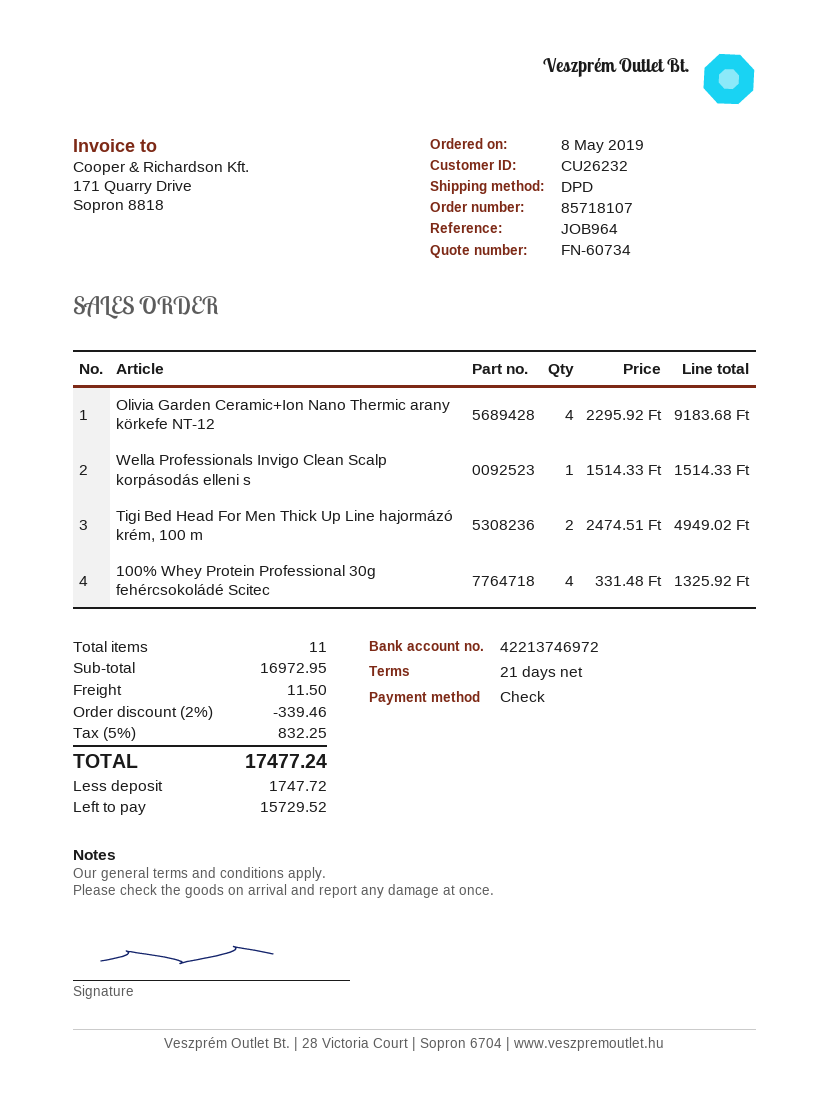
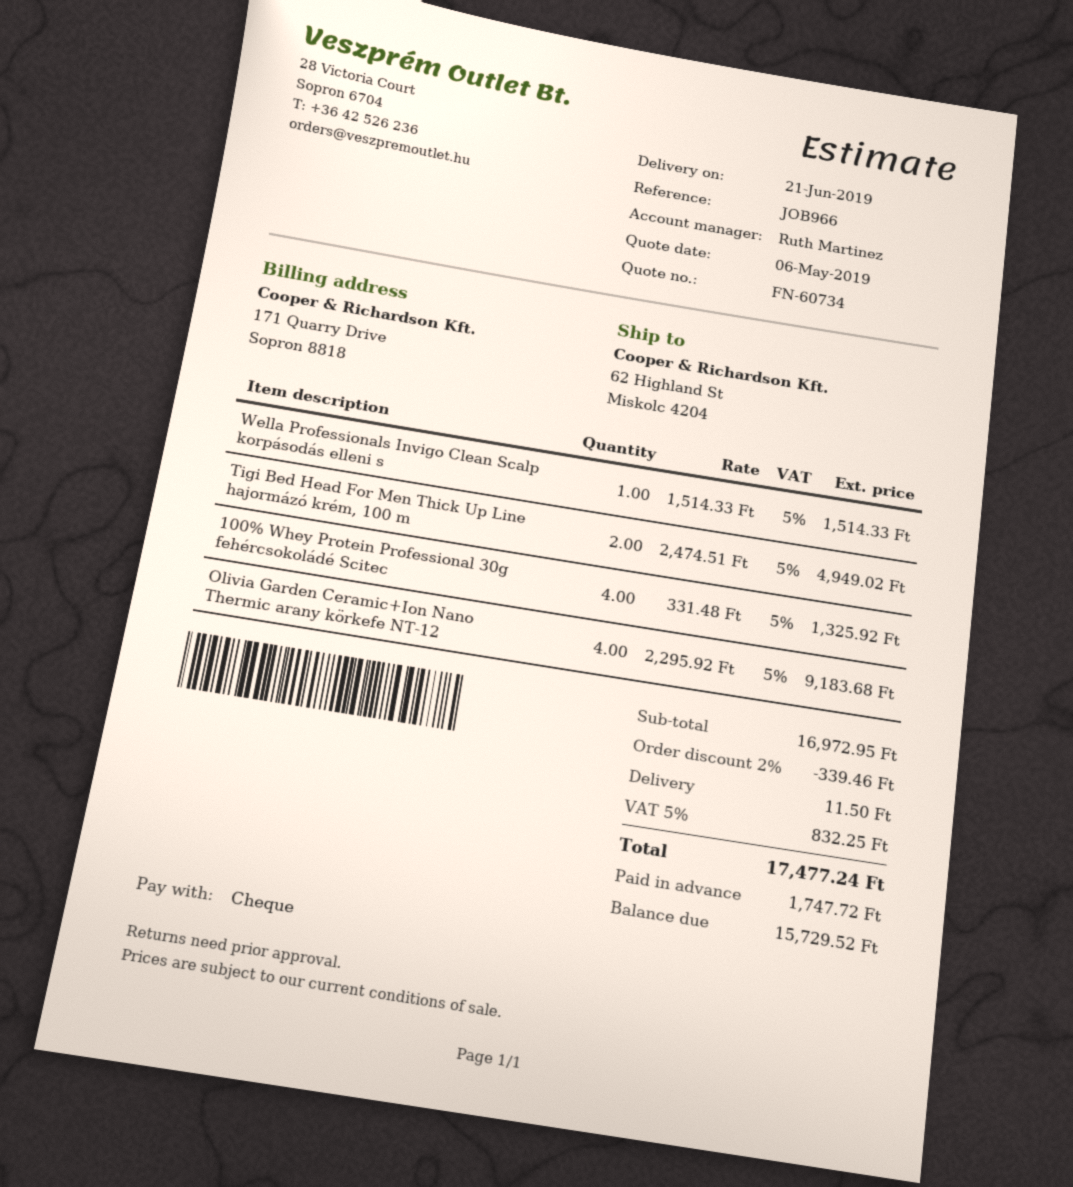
reference: JOB964 -> JOB966

